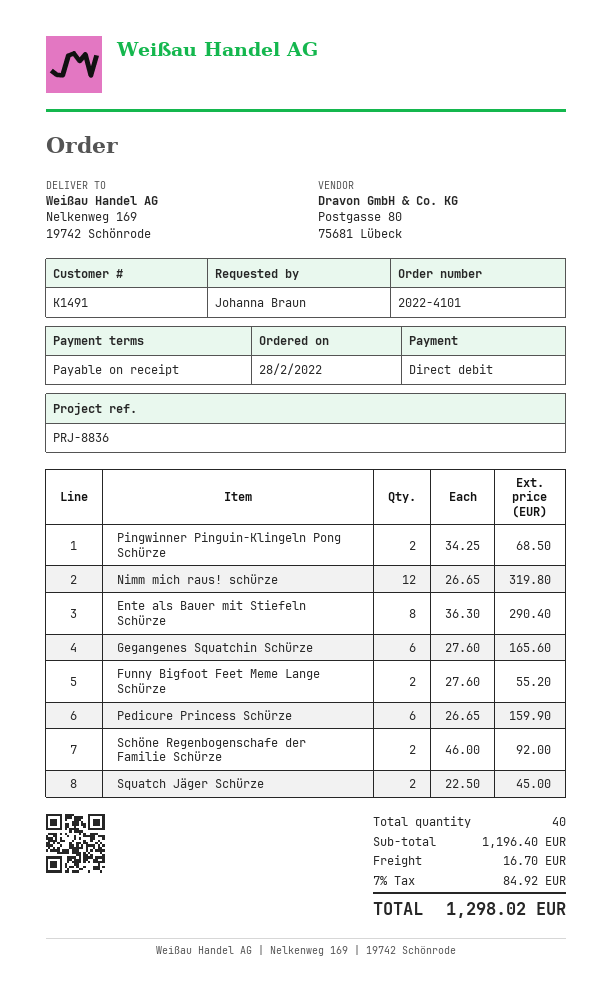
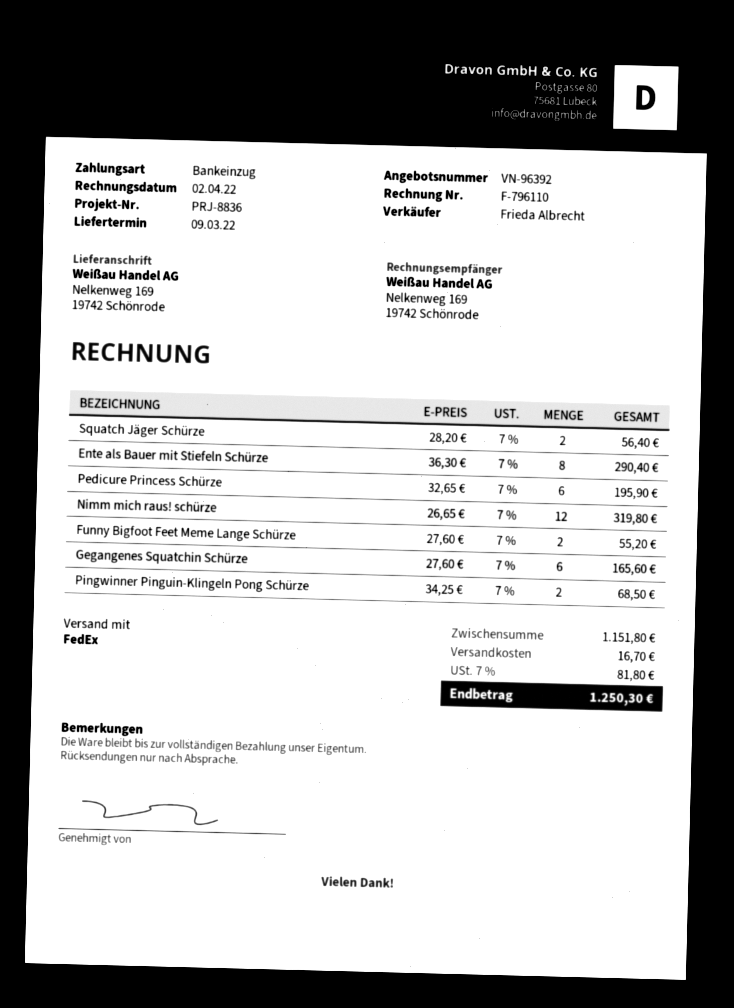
Pedicure Princess Schürze: 6 x 26.65 = 159.90 -> 6 x 32.65 = 195.90
Schöne Regenbogenschafe der Familie Schürze: 2 x 46.00 = 92.00 -> none
Squatch Jäger Schürze: 2 x 22.50 = 45.00 -> 2 x 28.20 = 56.40
subtotal: 1196.40 -> 1151.80
tax: 7% = 84.92 -> 7% = 81.80
total: 1298.02 -> 1250.30

